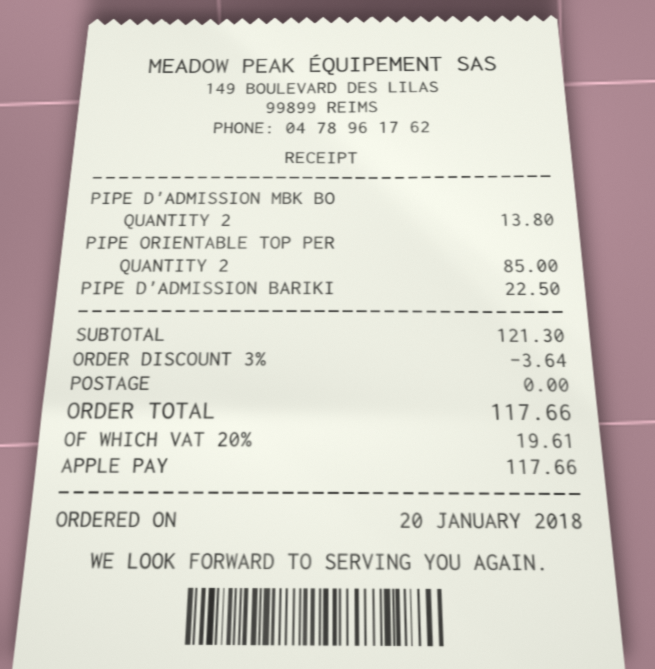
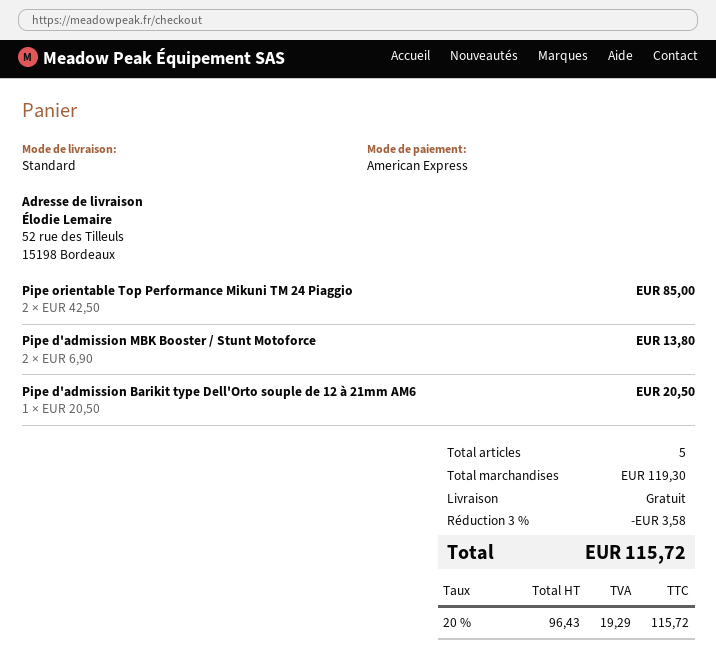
payment method: Apple Pay -> American Express
PIPE D'ADMISSION BARIKI: 1 for 22.50 -> 1 for 20.50
subtotal: 121.30 -> 119.30
discount: 3% = 3.64 -> 3% = 3.58
tax: 20% = 19.61 -> 20% = 19.29
total: 117.66 -> 115.72

